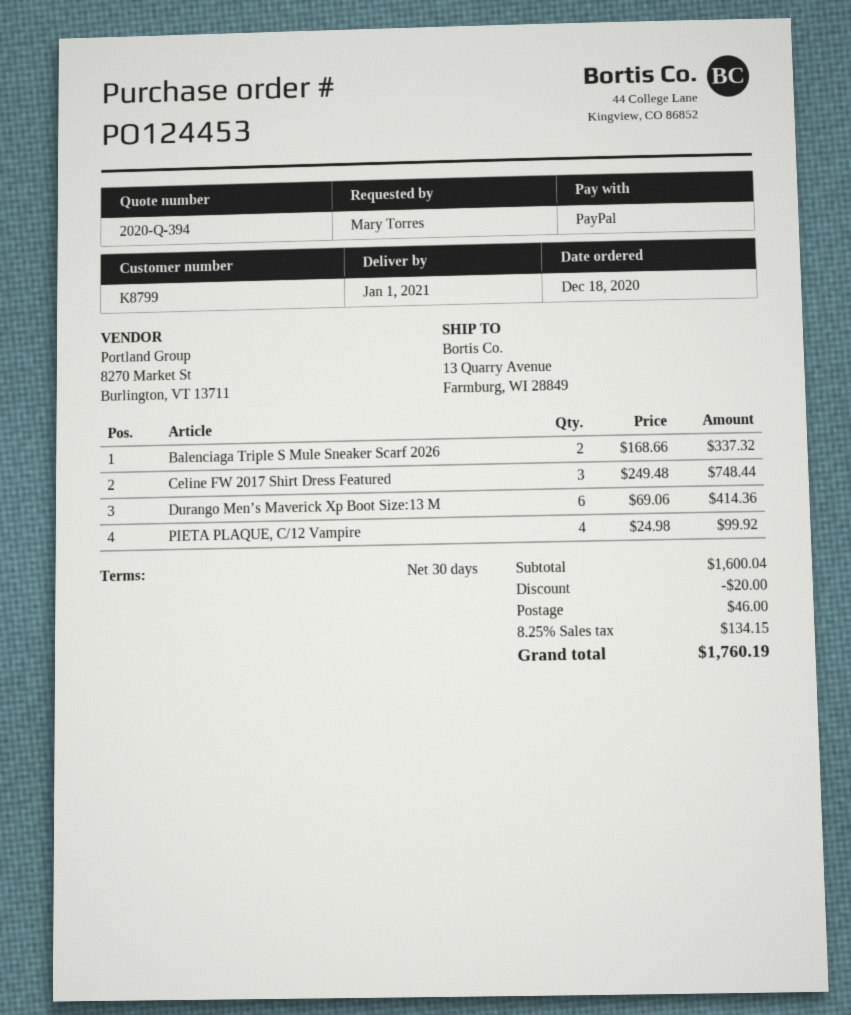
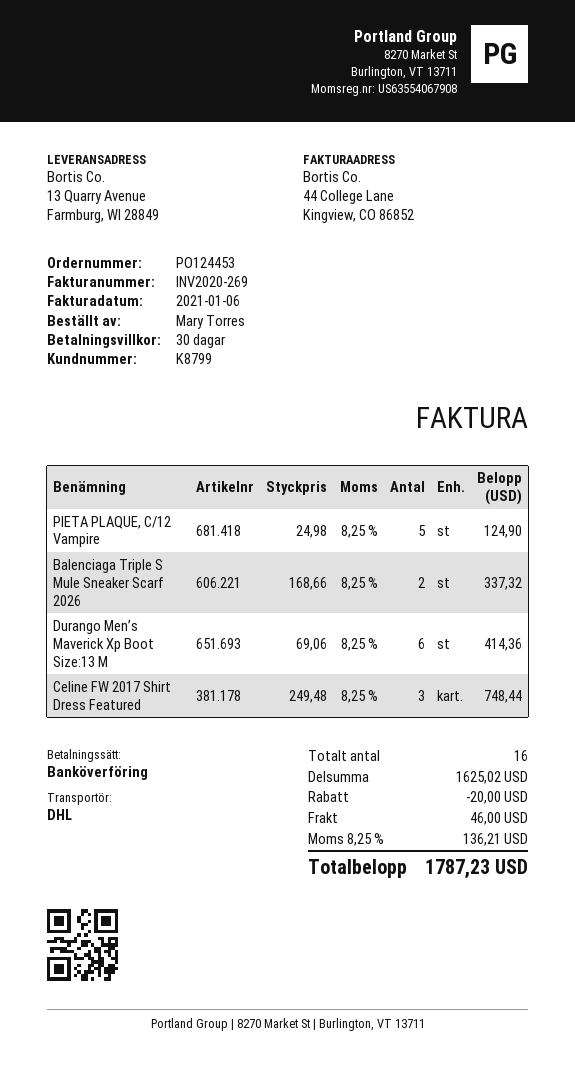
payment method: PayPal -> bank transfer
PIETA PLAQUE, C/12 Vampire: 4 x 24.98 = 99.92 -> 5 x 24.98 = 124.90
subtotal: 1600.04 -> 1625.02
tax: 8.25% = 134.15 -> 8.25% = 136.21
total: 1760.19 -> 1787.23

